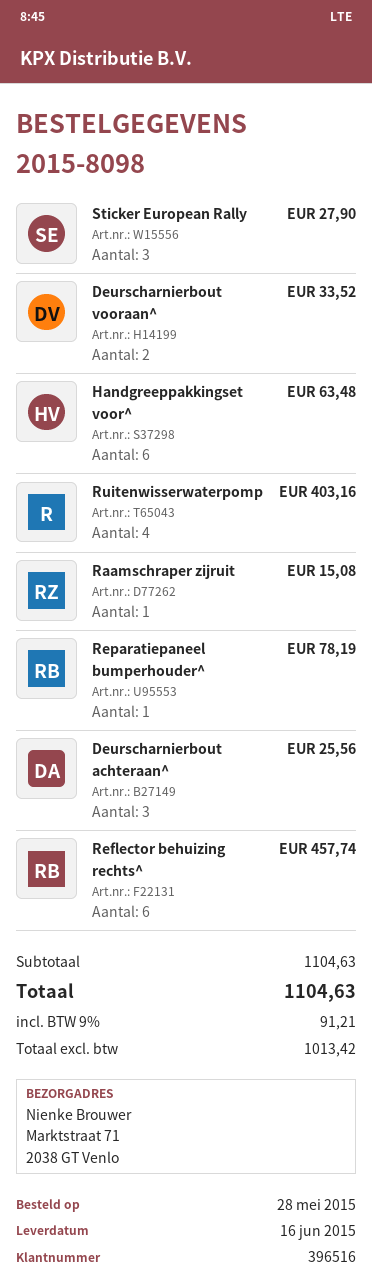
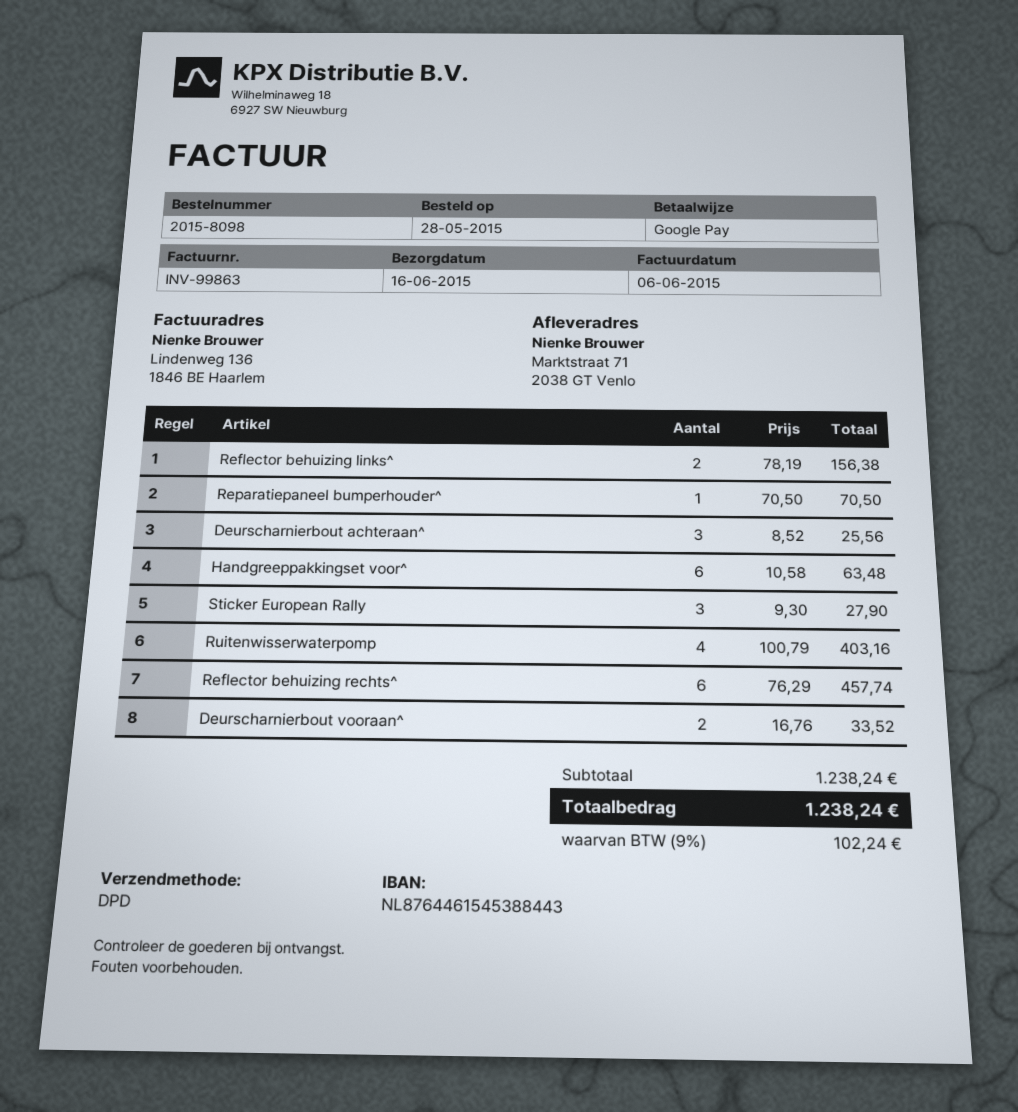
Raamschraper zijruit: 1 for 15.08 -> none
Reparatiepaneel bumperhouder^: 1 for 78.19 -> 1 for 70.50
Reflector behuizing links^: none -> 2 for 156.38
subtotal: 1104.63 -> 1238.24
tax: 9% = 91.21 -> 9% = 102.24
total: 1104.63 -> 1238.24

